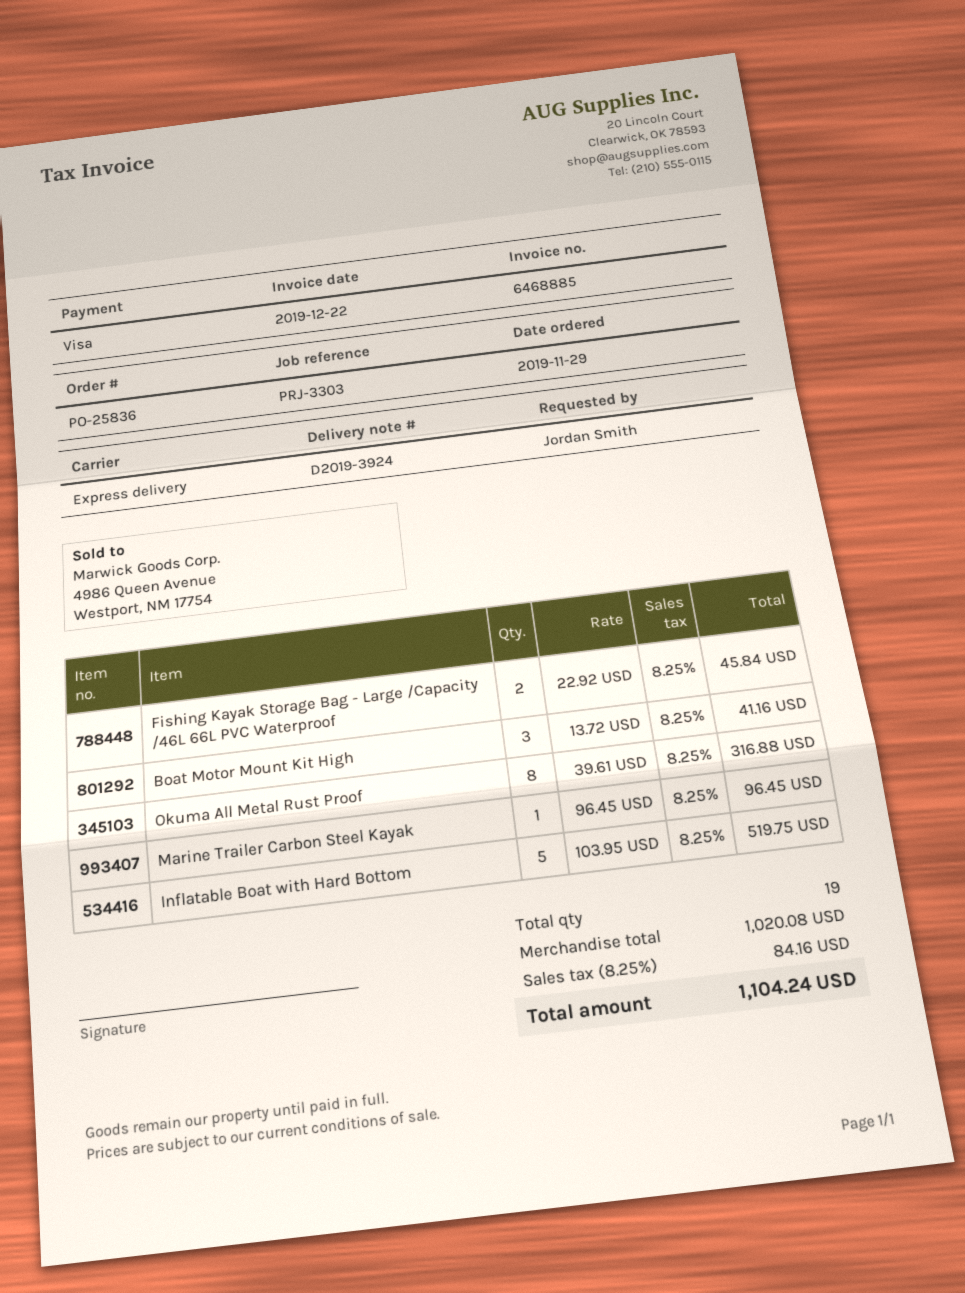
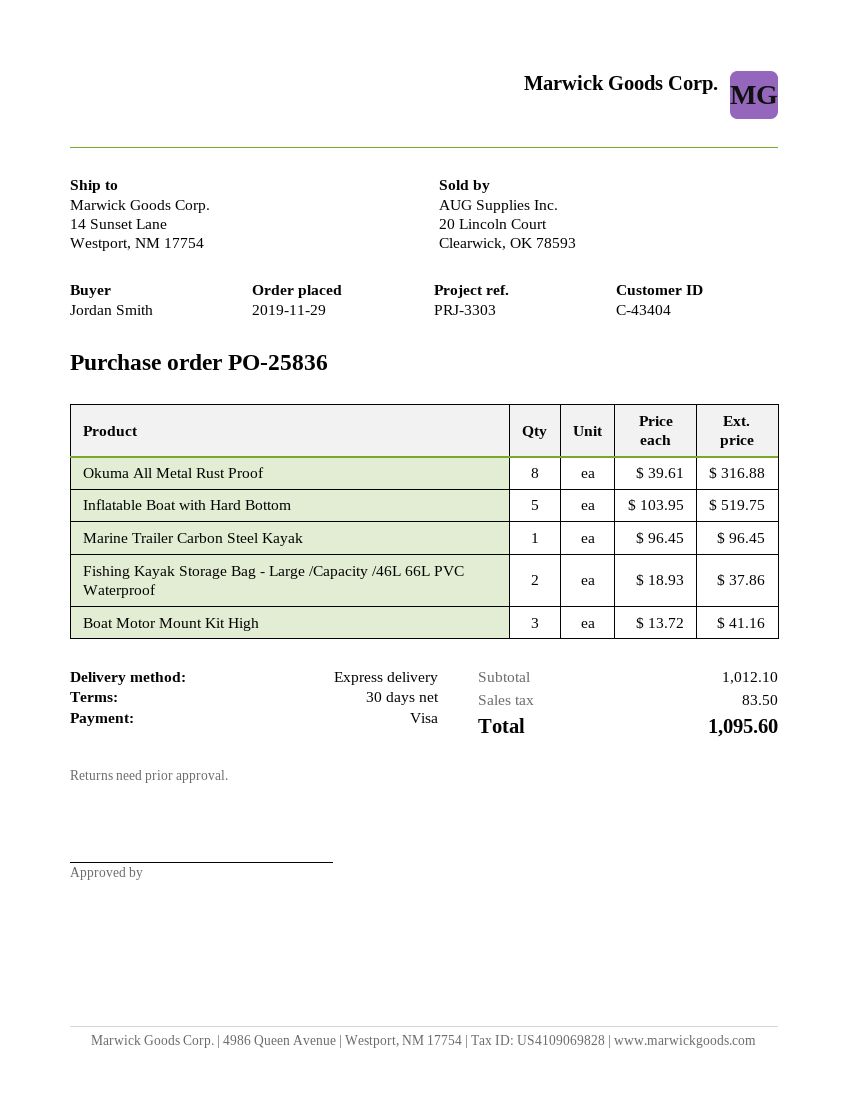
Fishing Kayak Storage Bag - Large /Capacity /46L 66L PVC Waterproof: 2 x 22.92 = 45.84 -> 2 x 18.93 = 37.86
subtotal: 1020.08 -> 1012.10
tax: 84.16 -> 83.50
total: 1104.24 -> 1095.60

